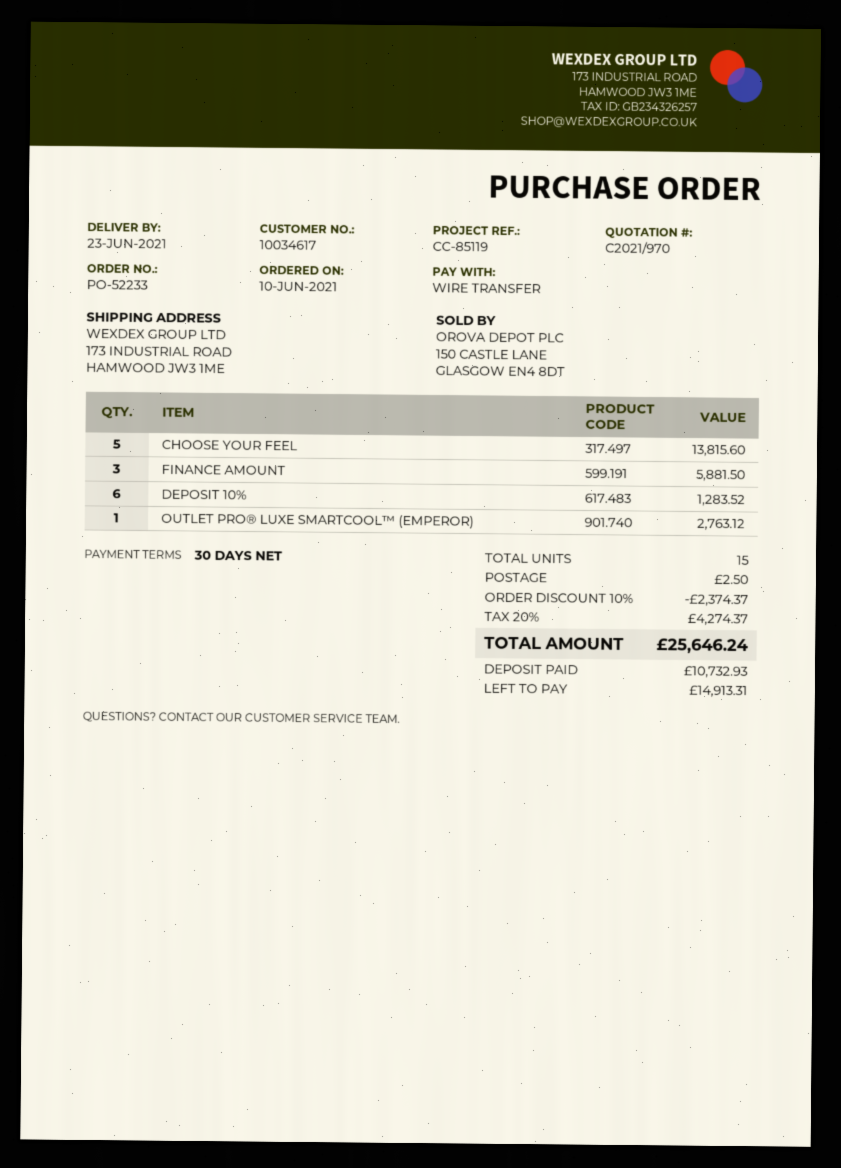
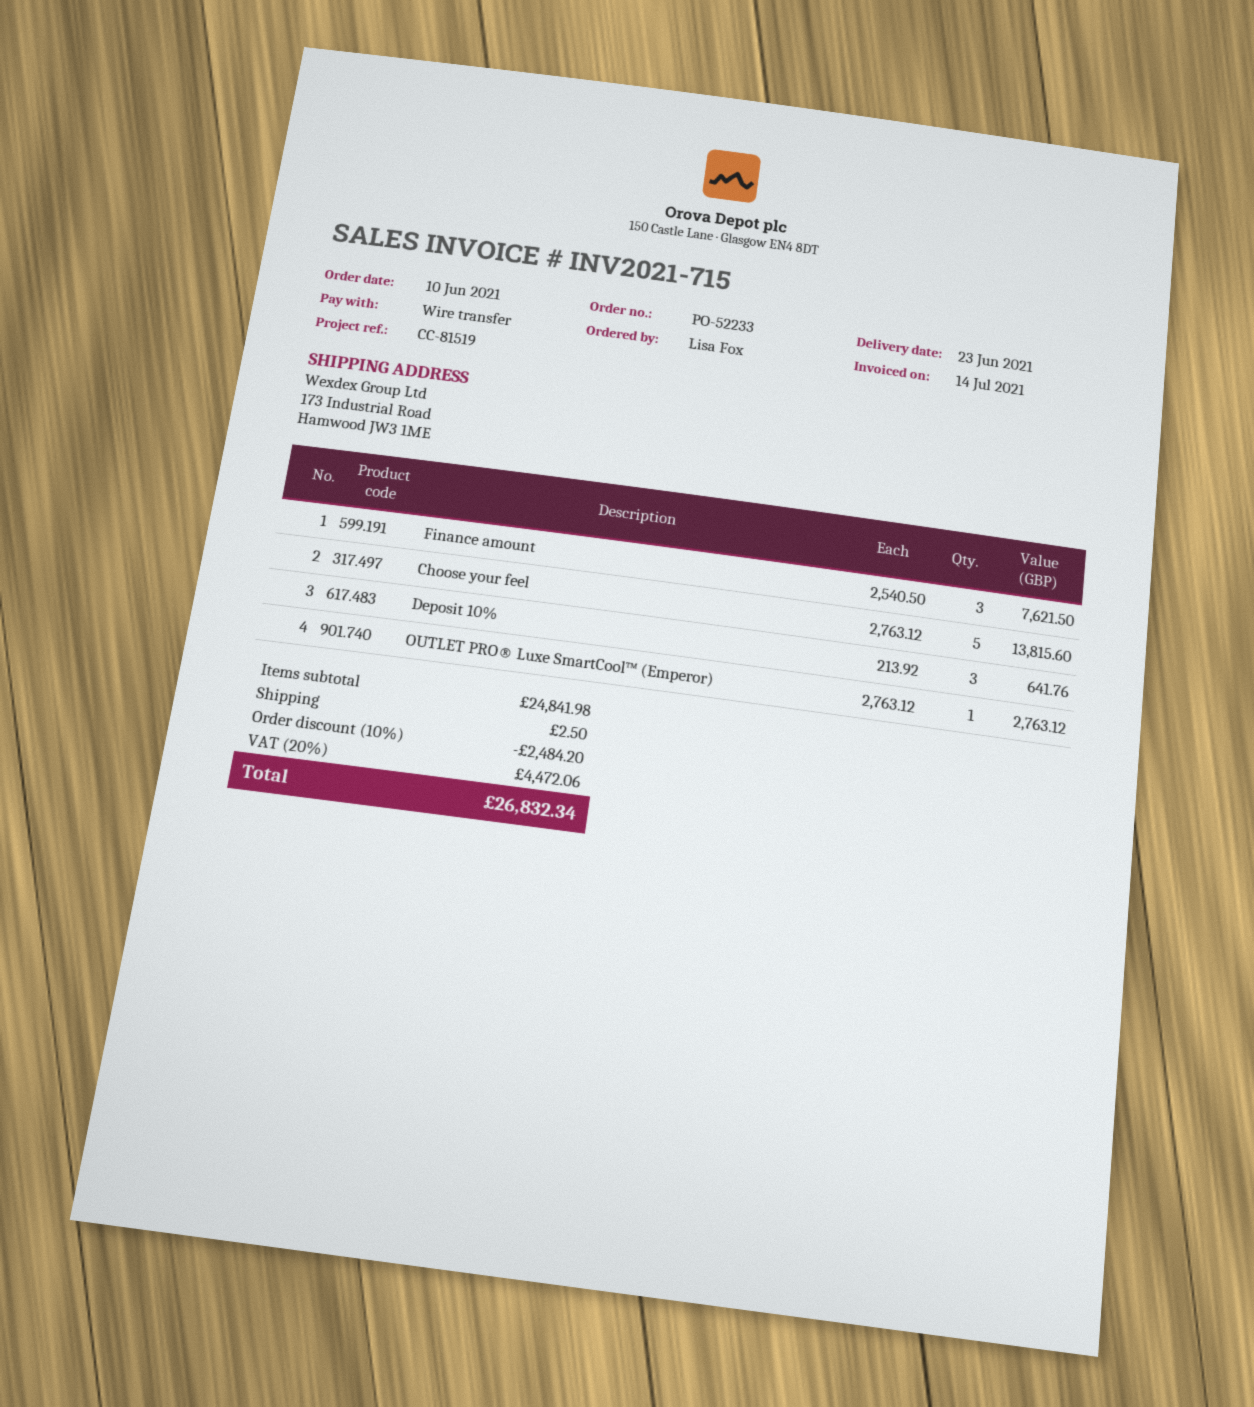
reference: CC-85119 -> CC-81519
FINANCE AMOUNT: 3 for 5881.50 -> 3 for 7621.50
DEPOSIT 10%: 6 for 1283.52 -> 3 for 641.76
discount: 10% = 2374.37 -> 10% = 2484.20
tax: 20% = 4274.37 -> 20% = 4472.06
total: 25646.24 -> 26832.34

